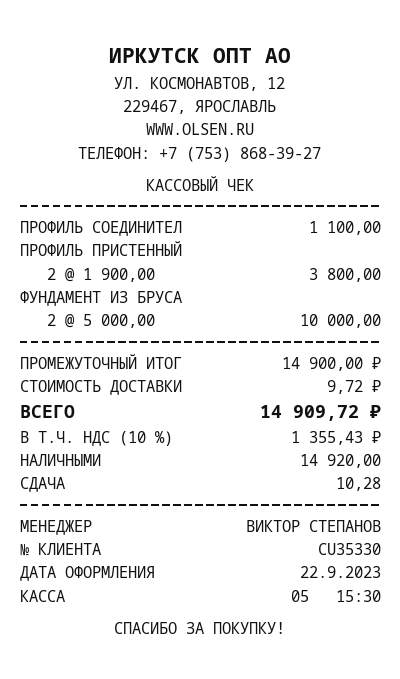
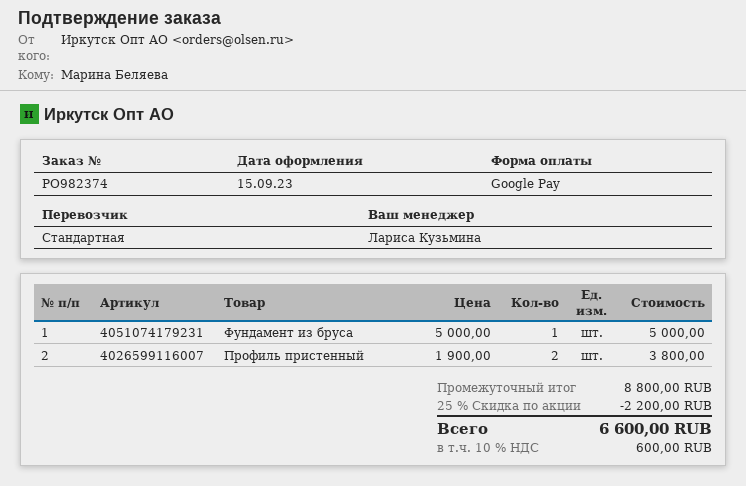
order date: 2023-09-22 -> 2023-09-15
sales rep: ВИКТОР СТЕПАНОВ -> Лариса Кузьмина
payment method: cash -> Google Pay
ПРОФИЛЬ СОЕДИНИТЕЛ: 1 x 1100.00 = 1100.00 -> none
ФУНДАМЕНТ ИЗ БРУСА: 2 x 5000.00 = 10000.00 -> 1 x 5000.00 = 5000.00
subtotal: 14900.00 -> 8800.00
discount: none -> 25% = 2200.00
shipping: 9.72 -> none
tax: 10% = 1355.43 -> 10% = 600.00
total: 14909.72 -> 6600.00

